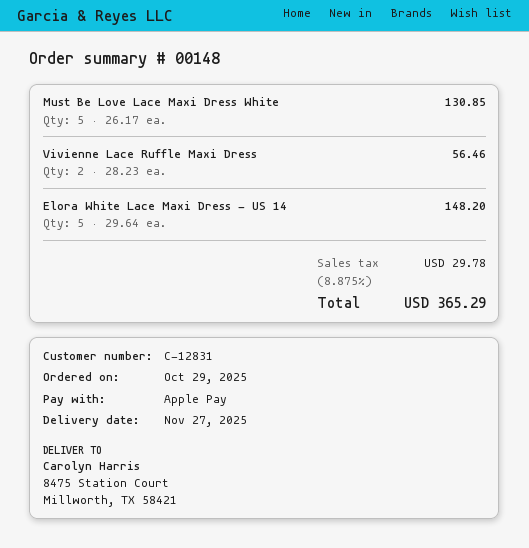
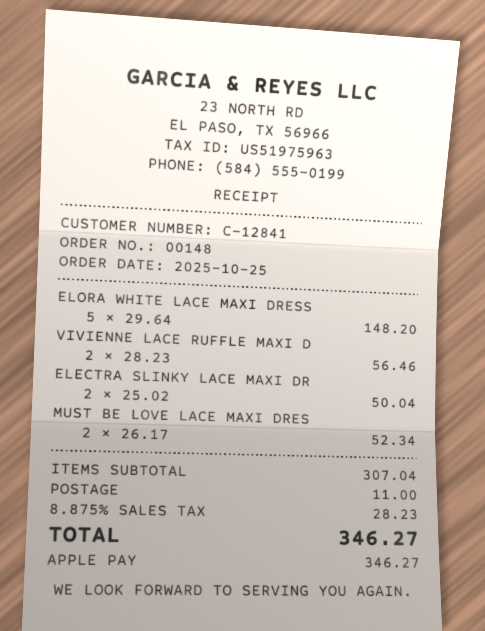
order date: 2025-10-29 -> 2025-10-25
customer number: C-12831 -> C-12841
Must Be Love Lace Maxi Dress White: 5 x 26.17 = 130.85 -> 2 x 26.17 = 52.34
ELECTRA SLINKY LACE MAXI DR: none -> 2 x 25.02 = 50.04
shipping: none -> 11.00
tax: 8.875% = 29.78 -> 8.875% = 28.23
total: 365.29 -> 346.27

